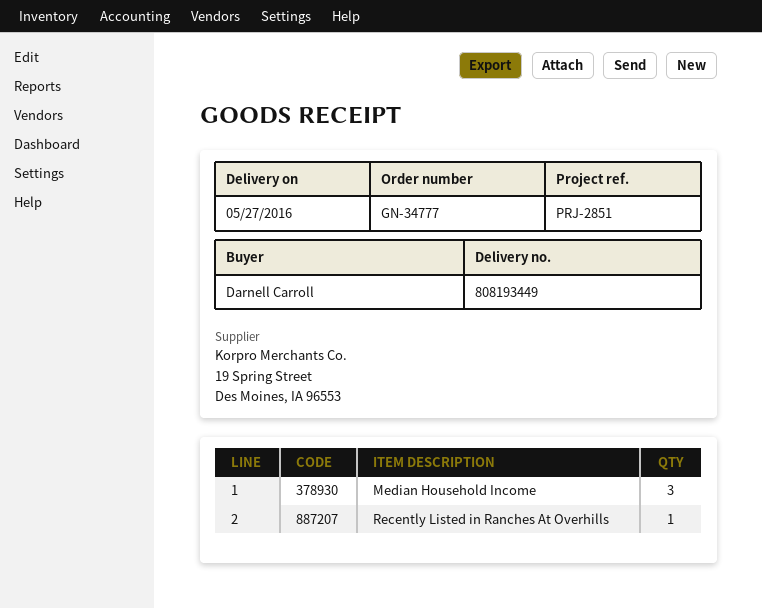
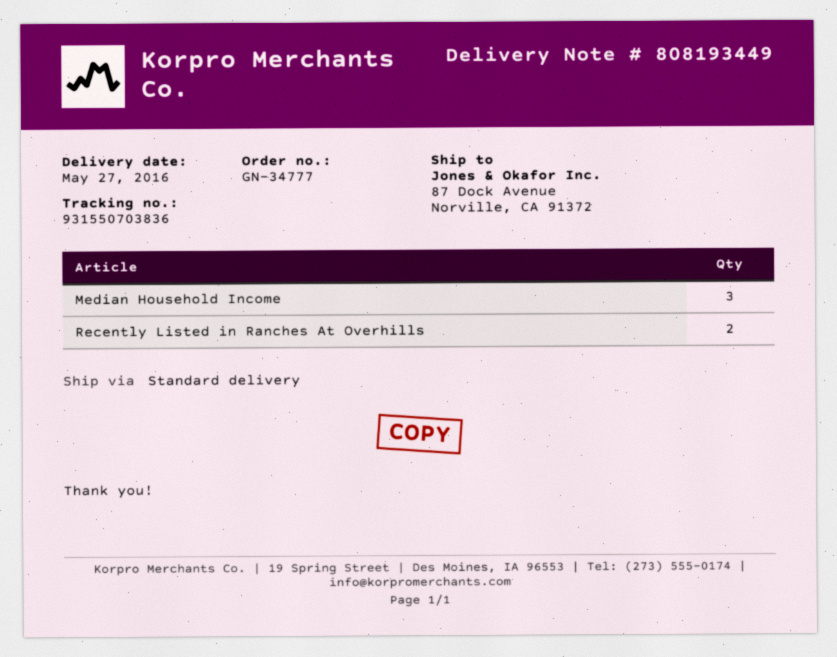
Recently Listed in Ranches At Overhills: 1 -> 2

